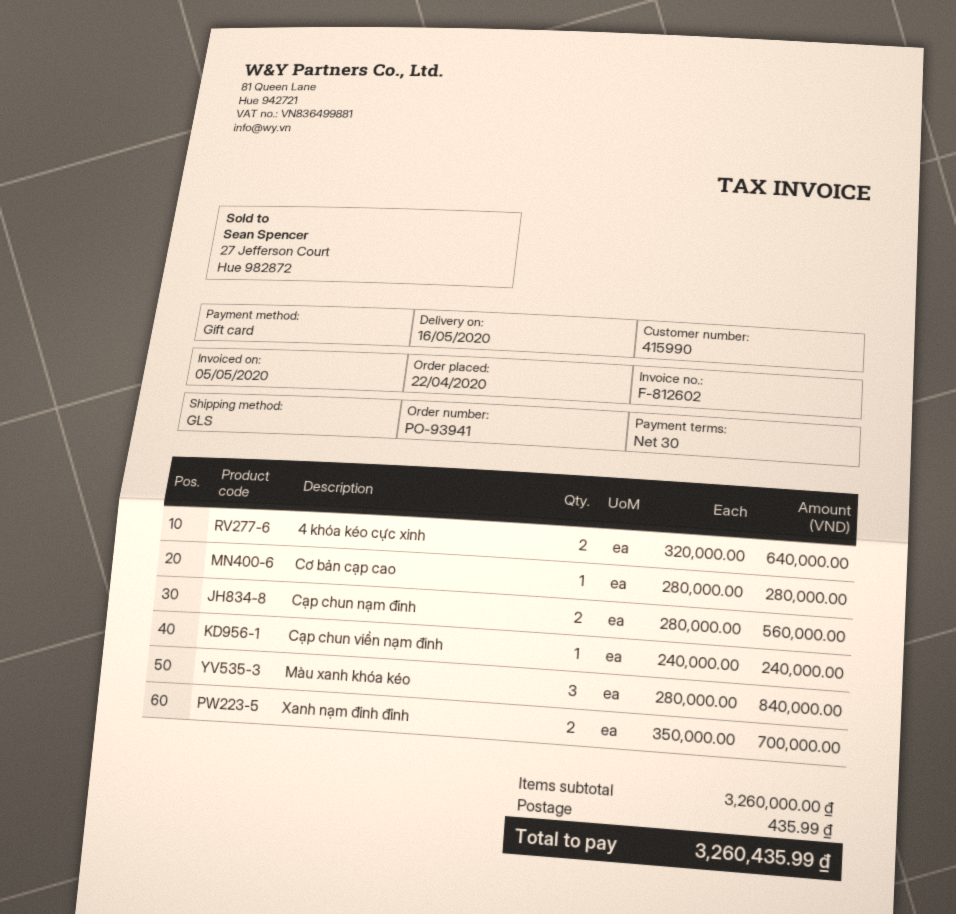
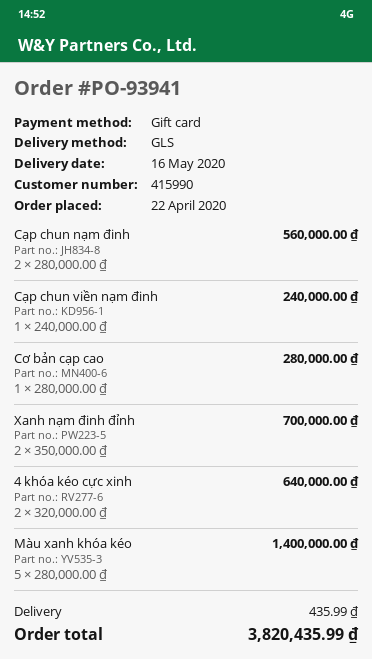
Màu xanh khóa kéo: 3 x 280000.00 = 840000.00 -> 5 x 280000.00 = 1400000.00
total: 3260435.99 -> 3820435.99

